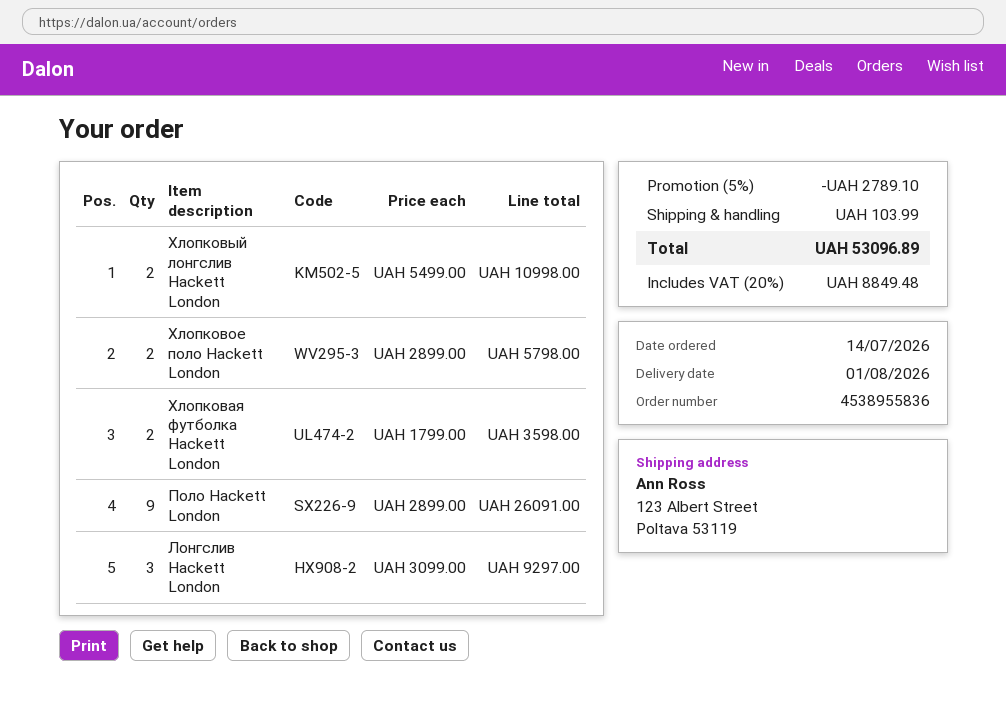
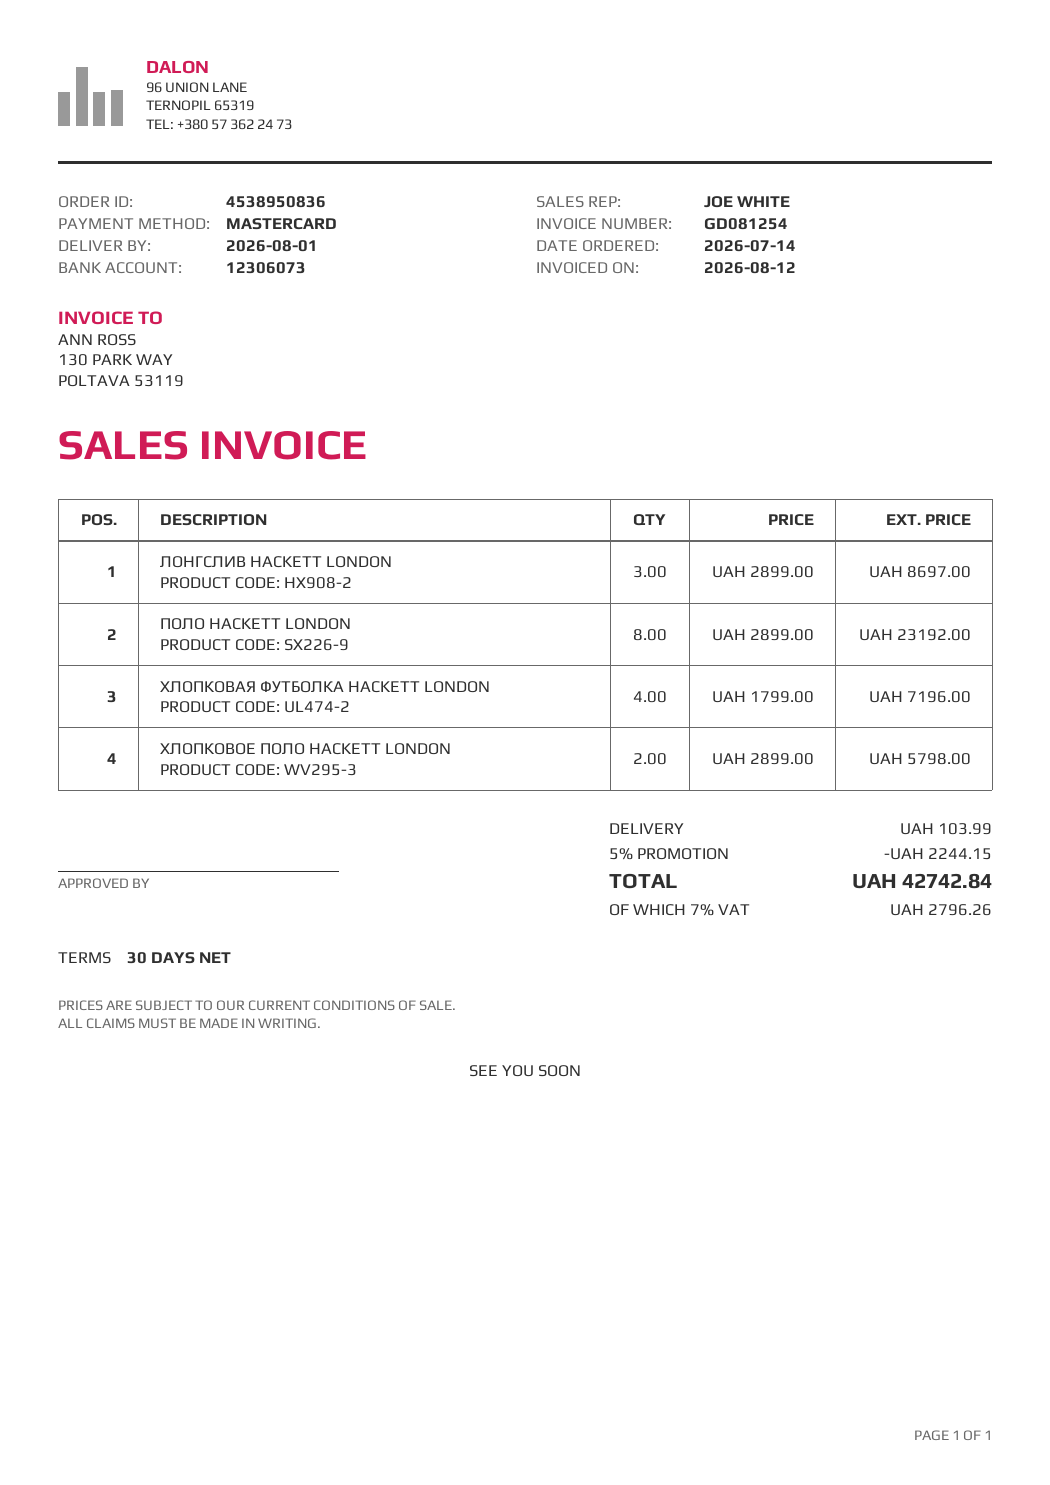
order number: 4538955836 -> 4538950836
Хлопковый лонгслив Hackett London: 2 x 5499.00 = 10998.00 -> none
Хлопковая футболка Hackett London: 2 x 1799.00 = 3598.00 -> 4 x 1799.00 = 7196.00
Поло Hackett London: 9 x 2899.00 = 26091.00 -> 8 x 2899.00 = 23192.00
Лонгслив Hackett London: 3 x 3099.00 = 9297.00 -> 3 x 2899.00 = 8697.00
discount: 5% = 2789.10 -> 5% = 2244.15
tax: 20% = 8849.48 -> 7% = 2796.26
total: 53096.89 -> 42742.84

